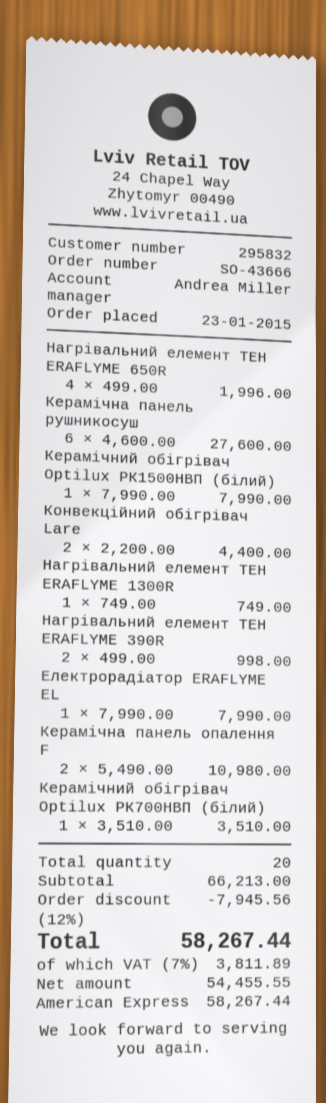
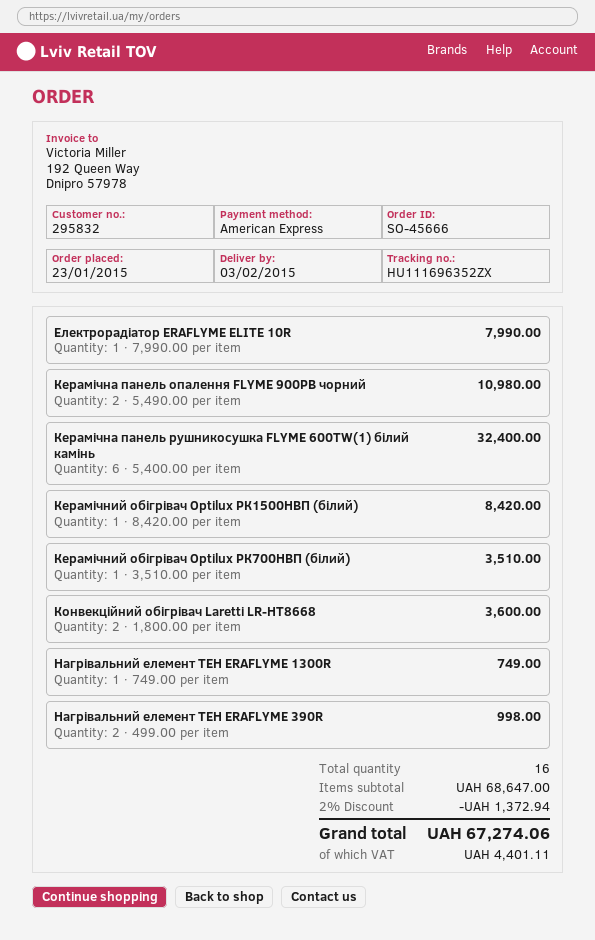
order number: SO-43666 -> SO-45666
Нагрівальний елемент ТЕН ERAFLYME 650R: 4 x 499.00 = 1996.00 -> none
Керамічна панель рушникосуш: 6 x 4600.00 = 27600.00 -> 6 x 5400.00 = 32400.00
Керамічний обігрівач Optilux РК1500НВП (білий): 1 x 7990.00 = 7990.00 -> 1 x 8420.00 = 8420.00
Конвекційний обігрівач Lare: 2 x 2200.00 = 4400.00 -> 2 x 1800.00 = 3600.00
total quantity: 20 -> 16
subtotal: 66213.00 -> 68647.00
discount: 12% = 7945.56 -> 2% = 1372.94
tax: 3811.89 -> 4401.11
total: 58267.44 -> 67274.06

